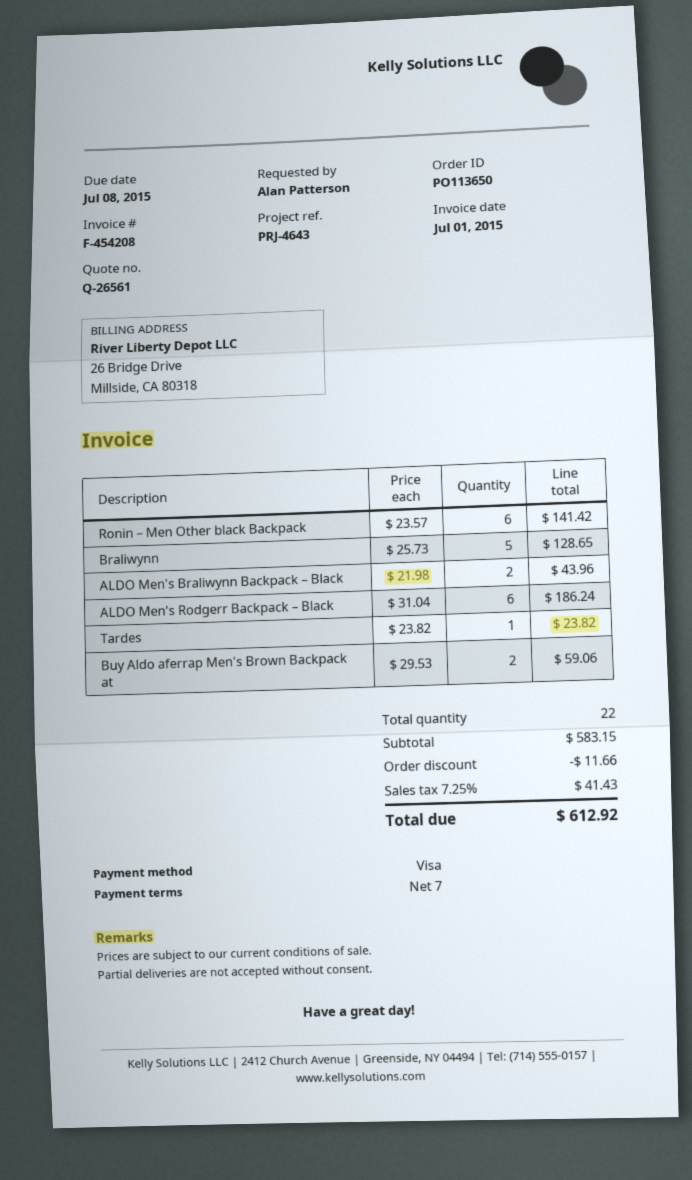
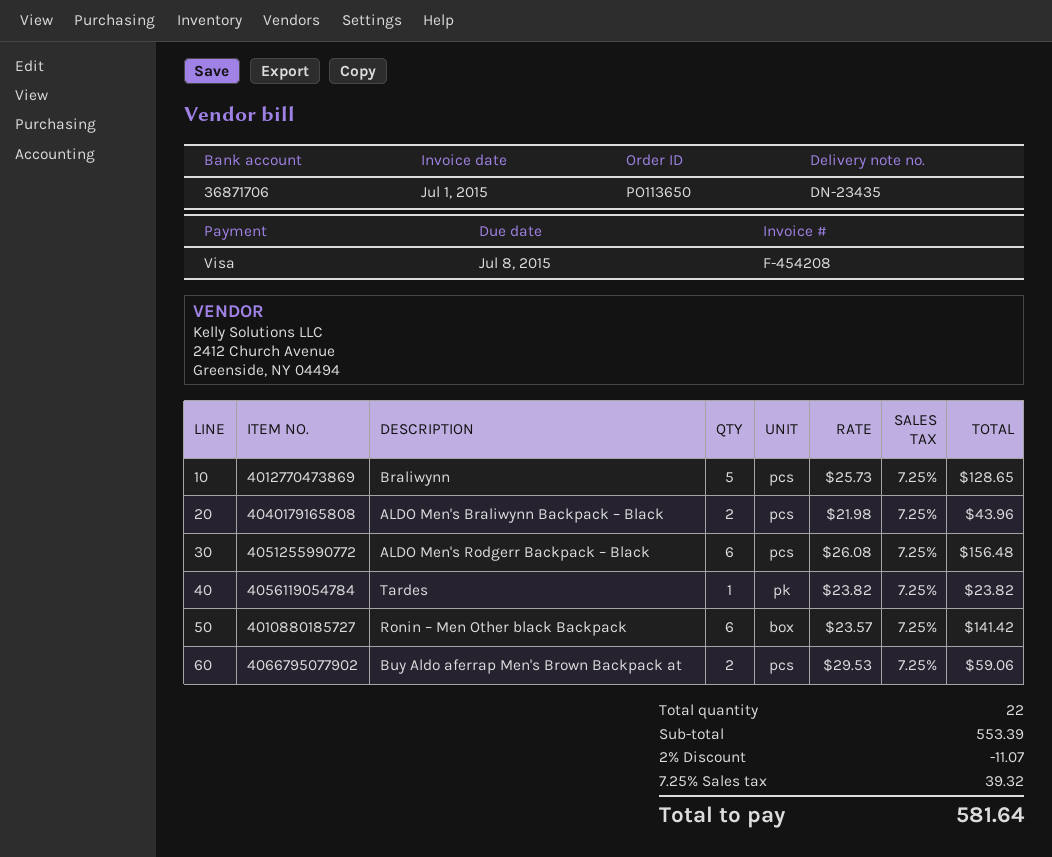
ALDO Men's Rodgerr Backpack – Black: 6 x 31.04 = 186.24 -> 6 x 26.08 = 156.48
subtotal: 583.15 -> 553.39
discount: 11.66 -> 11.07
tax: 7.25% = 41.43 -> 7.25% = 39.32
total: 612.92 -> 581.64

